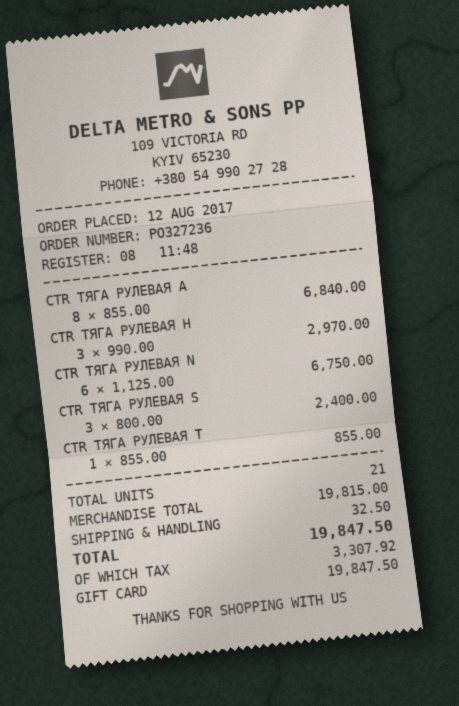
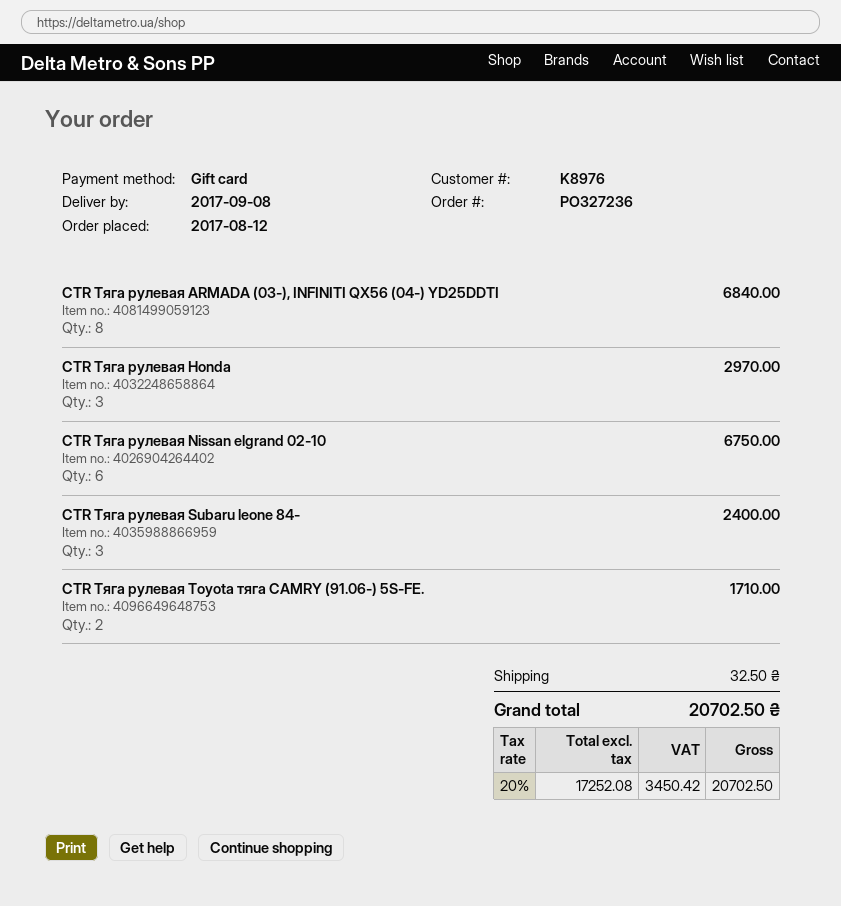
CTR ТЯГА РУЛЕВАЯ T: 1 for 855.00 -> 2 for 1710.00
tax: 3307.92 -> 3450.42
total: 19847.50 -> 20702.50

